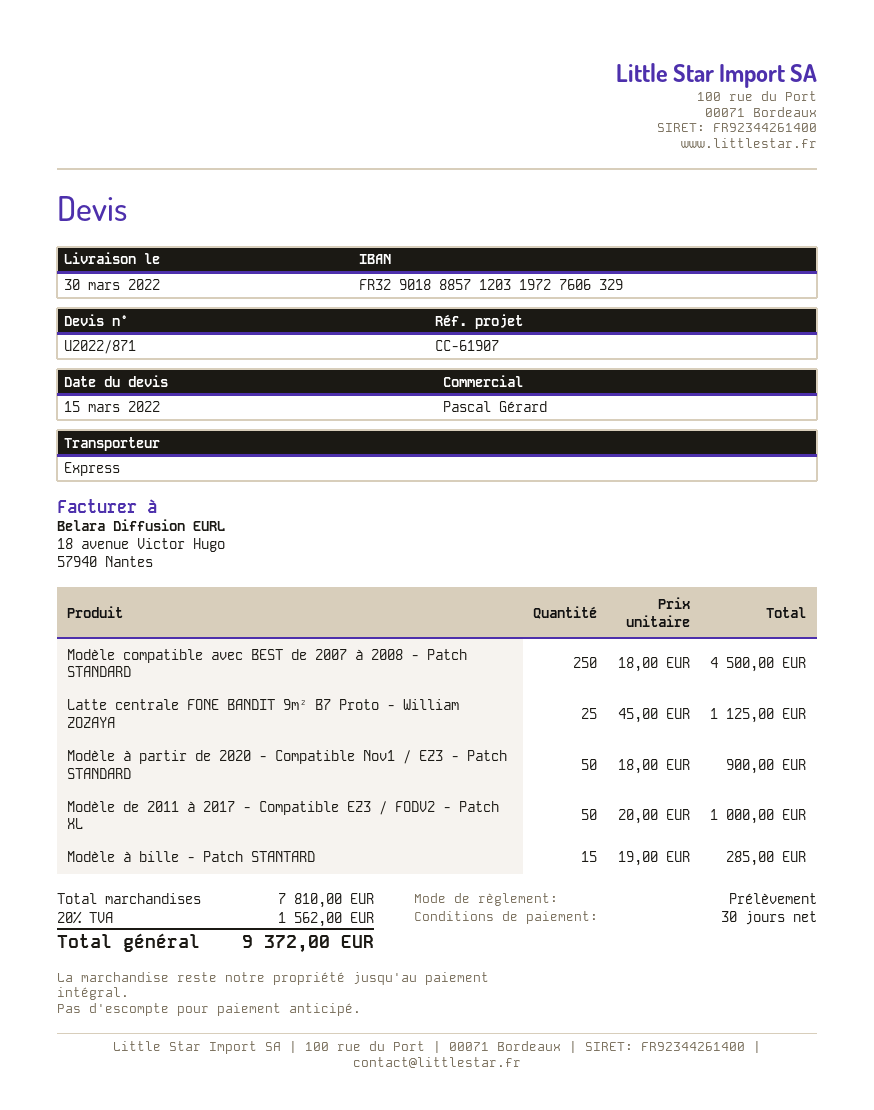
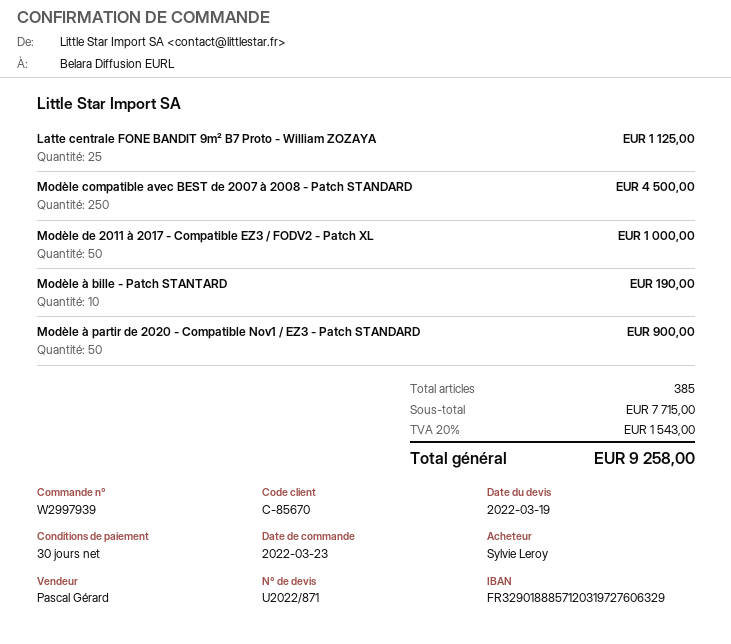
quote date: 2022-03-15 -> 2022-03-19
Modèle à bille - Patch STANTARD: 15 for 285.00 -> 10 for 190.00
subtotal: 7810.00 -> 7715.00
tax: 20% = 1562.00 -> 20% = 1543.00
total: 9372.00 -> 9258.00

